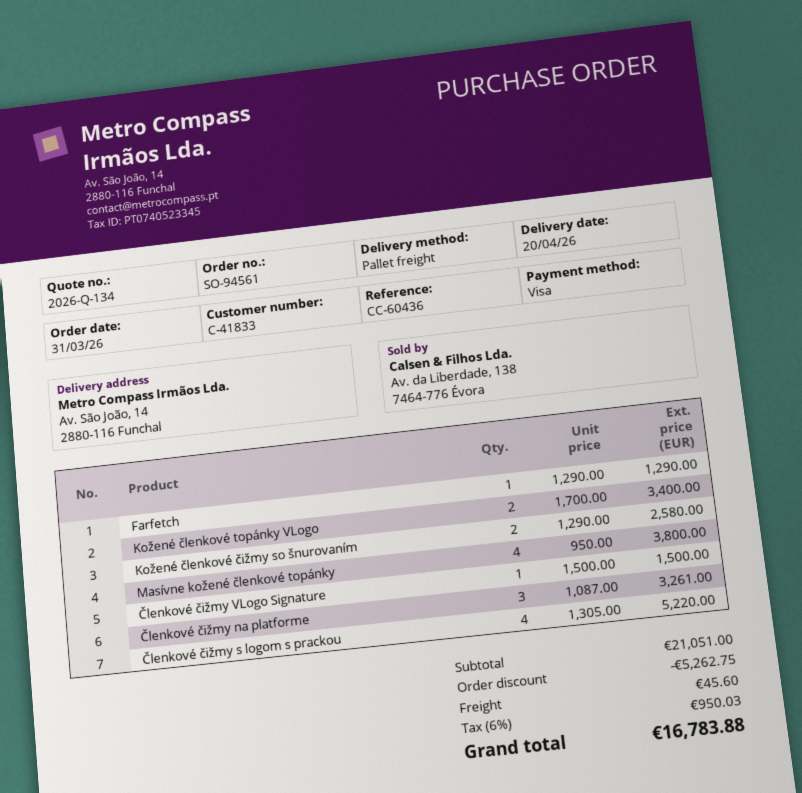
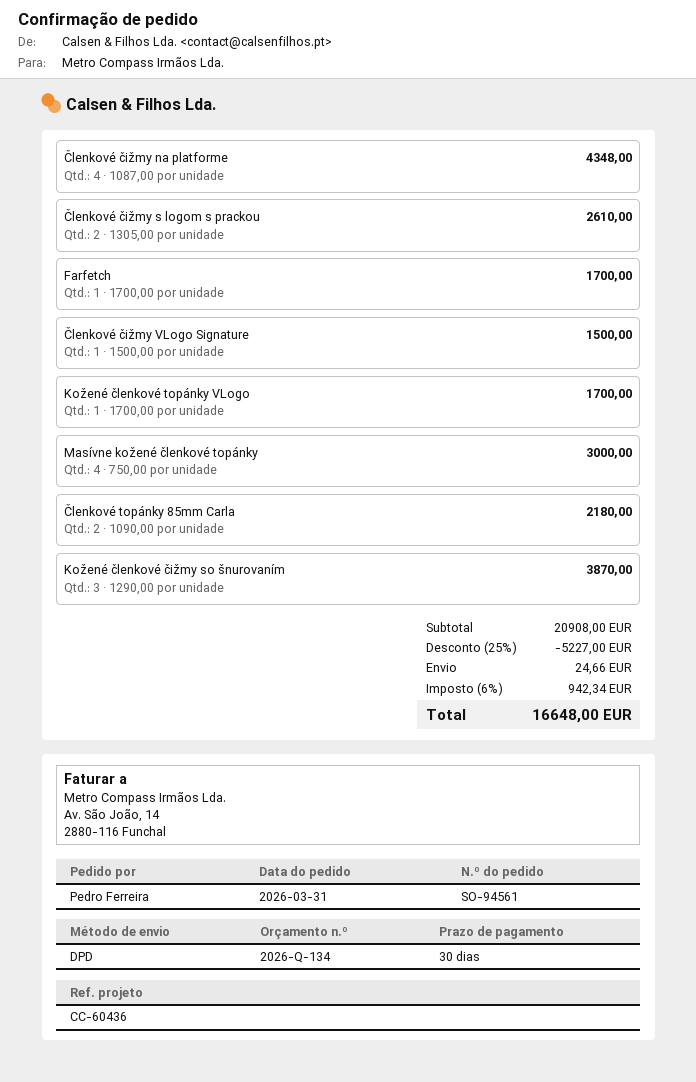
shipping method: pallet freight -> DPD
Farfetch: 1 x 1290.00 = 1290.00 -> 1 x 1700.00 = 1700.00
Kožené členkové topánky VLogo: 2 x 1700.00 = 3400.00 -> 1 x 1700.00 = 1700.00
Kožené členkové čižmy so šnurovaním: 2 x 1290.00 = 2580.00 -> 3 x 1290.00 = 3870.00
Masívne kožené členkové topánky: 4 x 950.00 = 3800.00 -> 4 x 750.00 = 3000.00
Členkové čižmy na platforme: 3 x 1087.00 = 3261.00 -> 4 x 1087.00 = 4348.00
Členkové čižmy s logom s prackou: 4 x 1305.00 = 5220.00 -> 2 x 1305.00 = 2610.00
Členkové topánky 85mm Carla: none -> 2 x 1090.00 = 2180.00
subtotal: 21051.00 -> 20908.00
discount: 5262.75 -> 5227.00
shipping: 45.60 -> 24.66
tax: 6% = 950.03 -> 6% = 942.34
total: 16783.88 -> 16648.00

